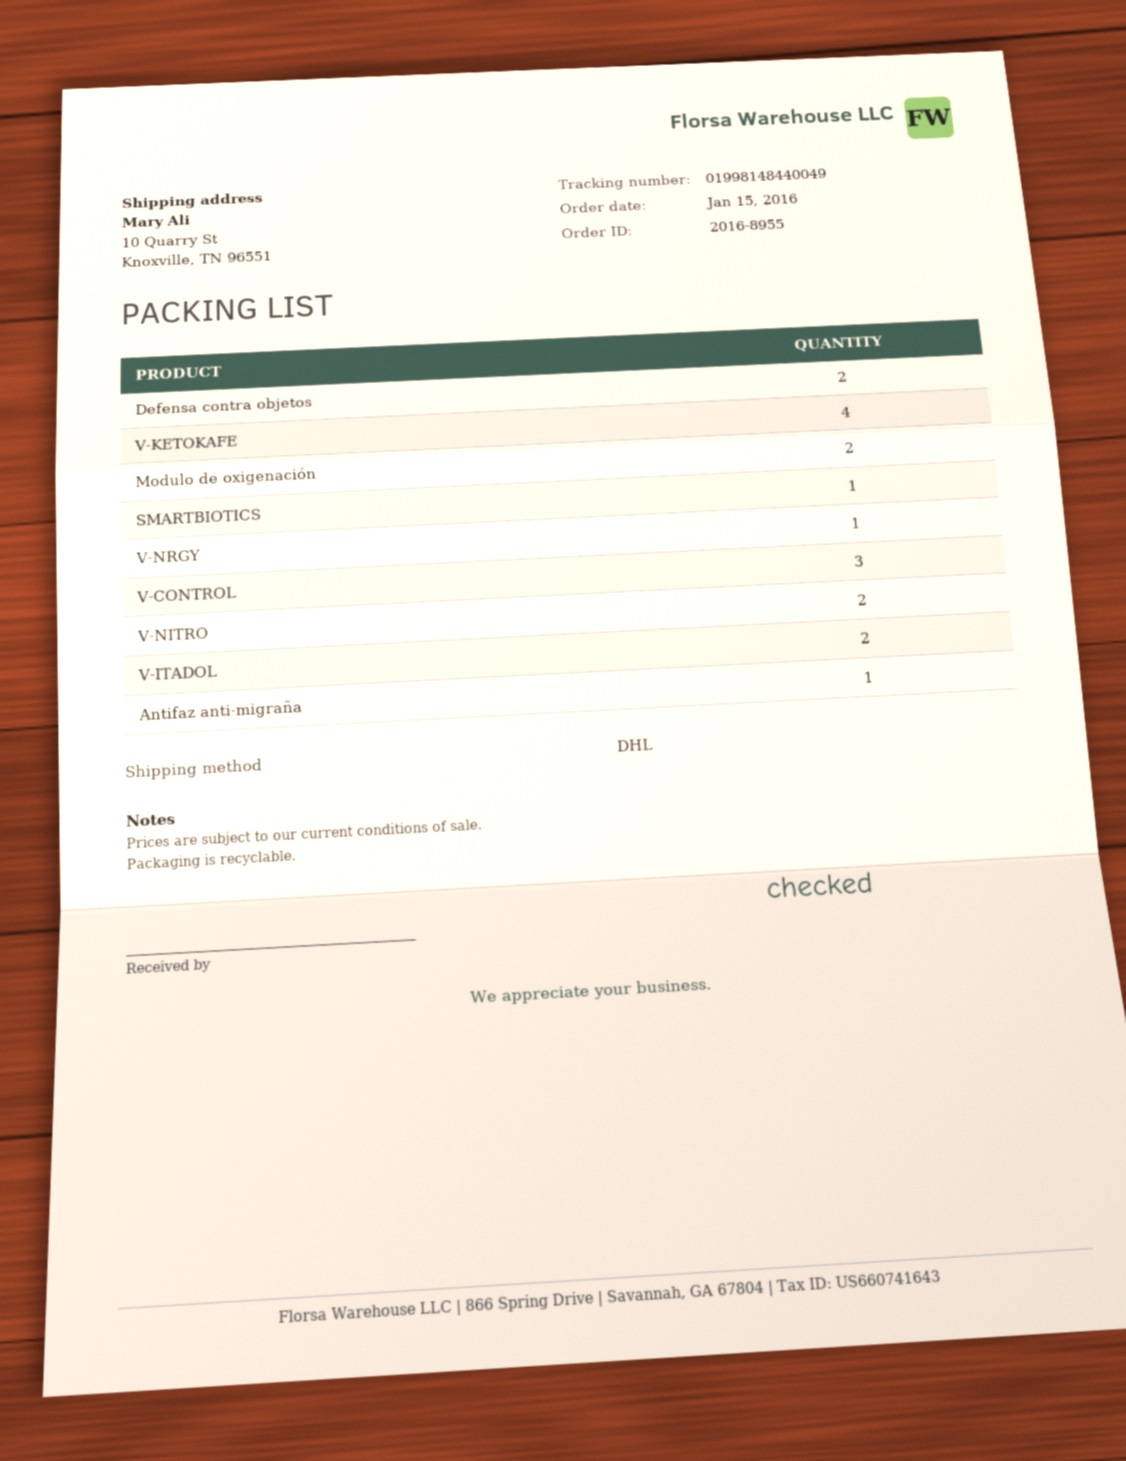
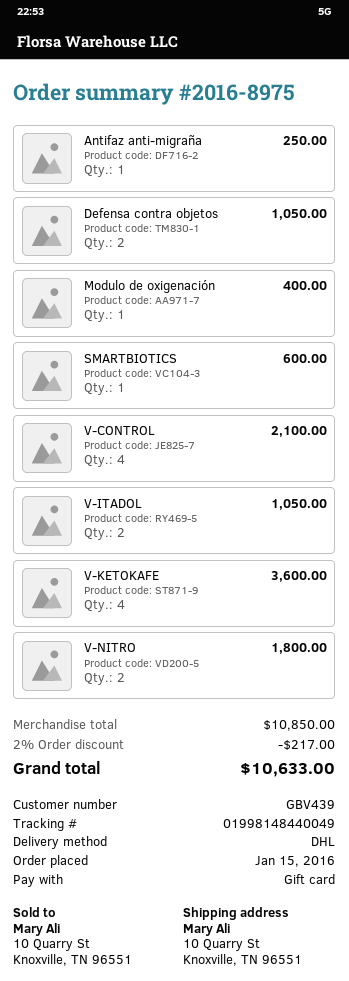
order number: 2016-8955 -> 2016-8975
Modulo de oxigenación: 2 -> 1
V-NRGY: 1 -> none
V-CONTROL: 3 -> 4

